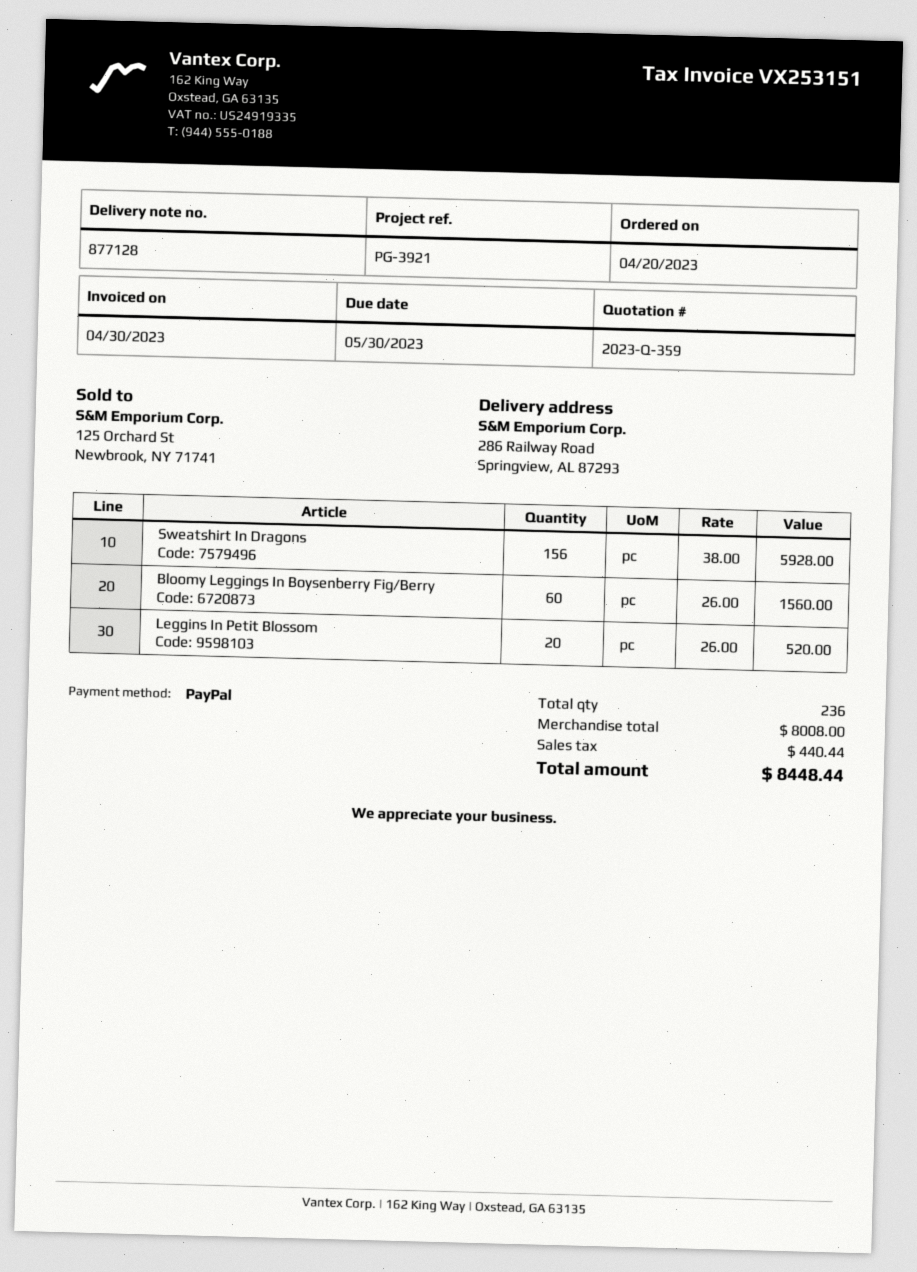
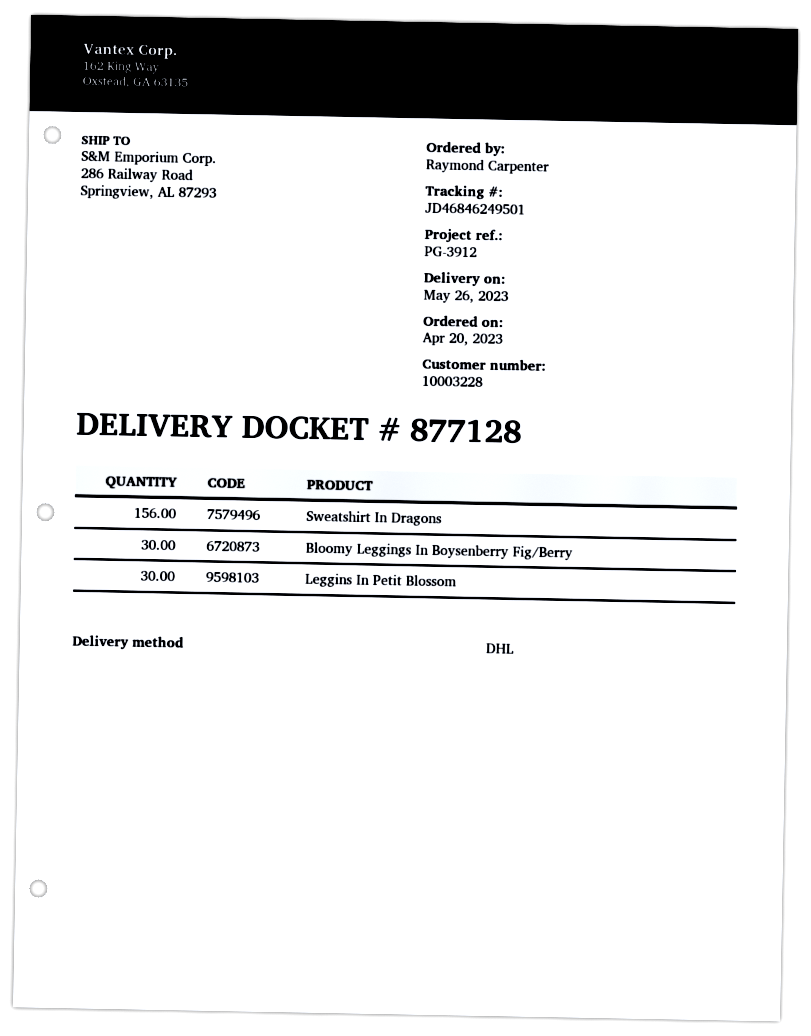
reference: PG-3921 -> PG-3912
Bloomy Leggings In Boysenberry Fig/Berry: 60 -> 30
Leggins In Petit Blossom: 20 -> 30

